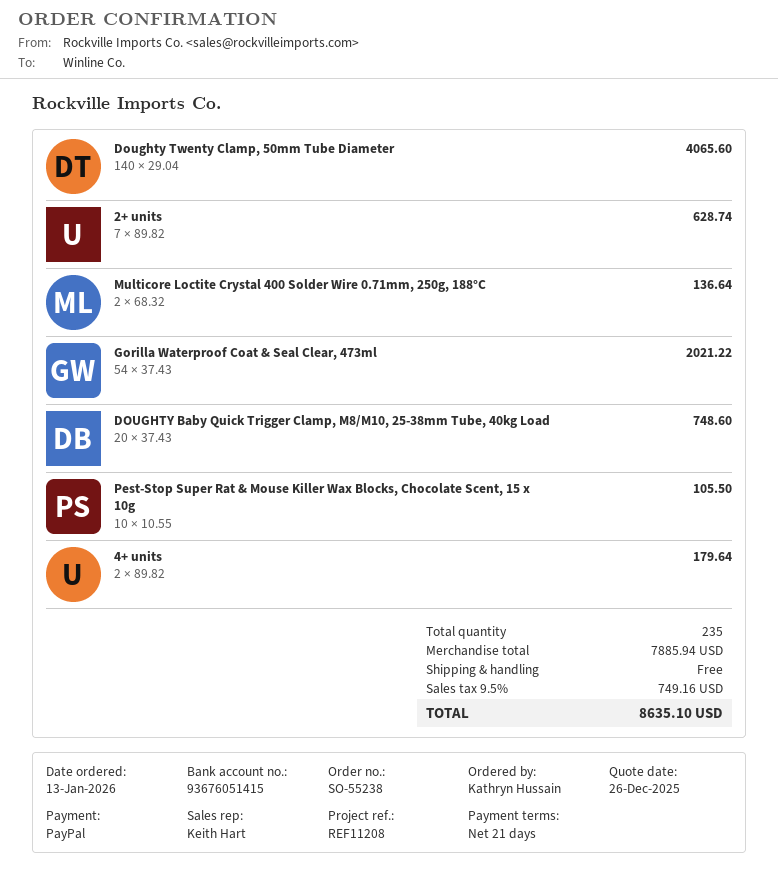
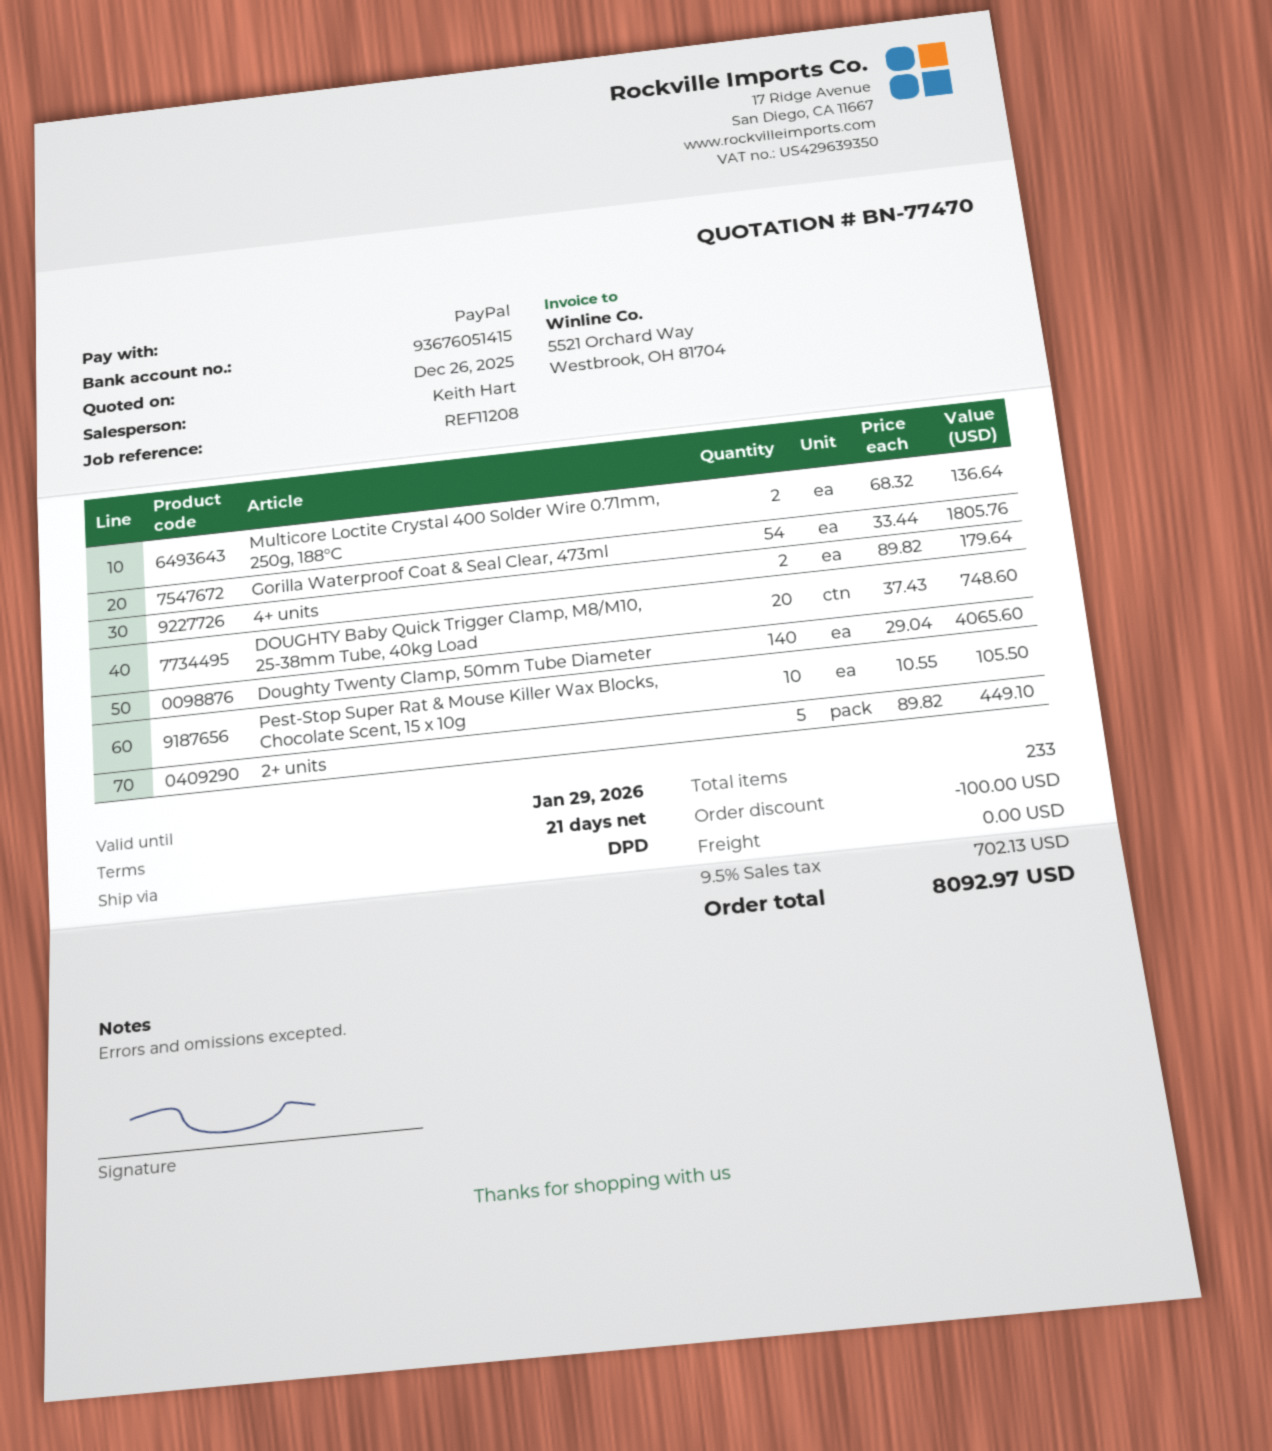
2+ units: 7 x 89.82 = 628.74 -> 5 x 89.82 = 449.10
Gorilla Waterproof Coat & Seal Clear, 473ml: 54 x 37.43 = 2021.22 -> 54 x 33.44 = 1805.76
total quantity: 235 -> 233
discount: none -> 100.00
tax: 9.5% = 749.16 -> 9.5% = 702.13
total: 8635.10 -> 8092.97

